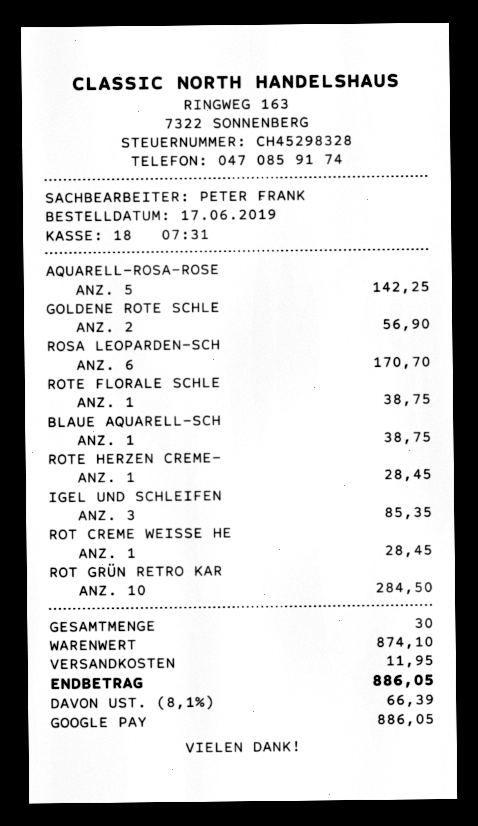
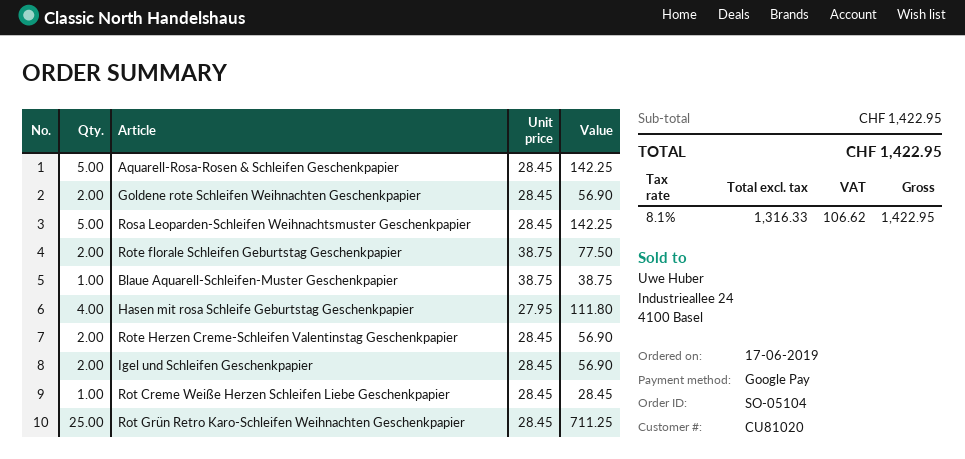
ROSA LEOPARDEN-SCH: 6 for 170.70 -> 5 for 142.25
ROTE FLORALE SCHLE: 1 for 38.75 -> 2 for 77.50
ROTE HERZEN CREME-: 1 for 28.45 -> 2 for 56.90
IGEL UND SCHLEIFEN: 3 for 85.35 -> 2 for 56.90
ROT GRÜN RETRO KAR: 10 for 284.50 -> 25 for 711.25
Hasen mit rosa Schleife Geburtstag Geschenkpapier: none -> 4 for 111.80
subtotal: 874.10 -> 1422.95
shipping: 11.95 -> none
tax: 8.1% = 66.39 -> 8.1% = 106.62
total: 886.05 -> 1422.95

